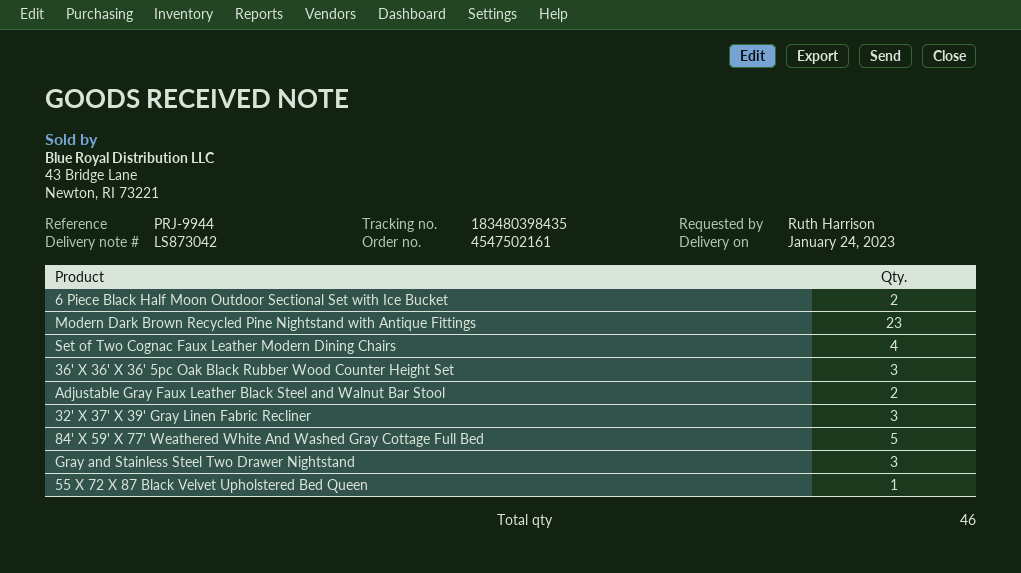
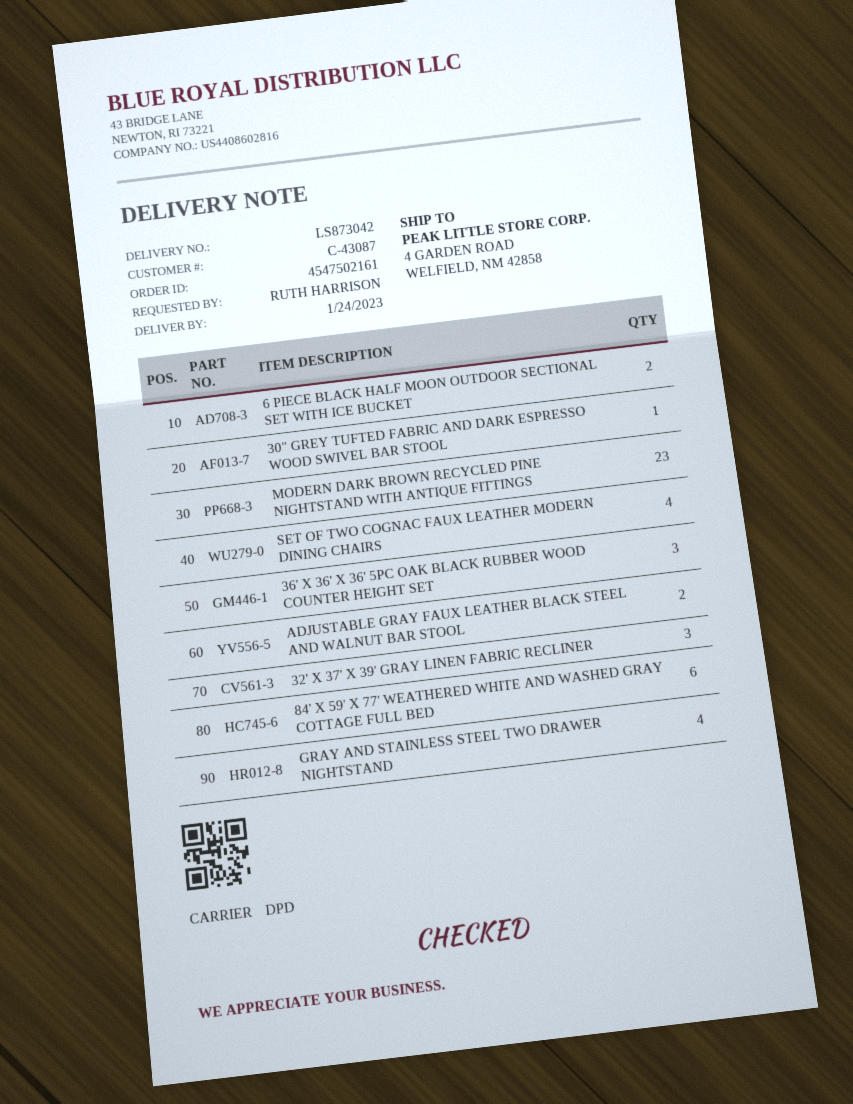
84' X 59' X 77' Weathered White And Washed Gray Cottage Full Bed: 5 -> 6
Gray and Stainless Steel Two Drawer Nightstand: 3 -> 4
55 X 72 X 87 Black Velvet Upholstered Bed Queen: 1 -> none
30" GREY TUFTED FABRIC AND DARK ESPRESSO WOOD SWIVEL BAR STOOL: none -> 1

